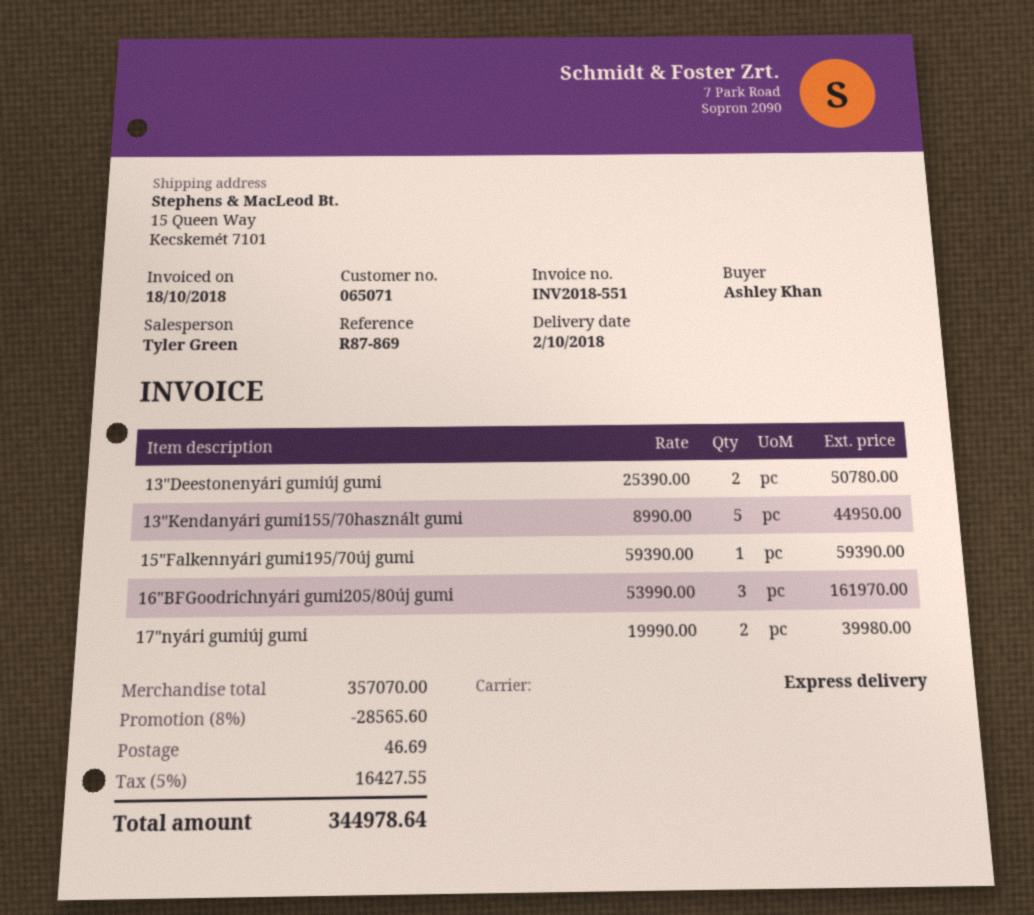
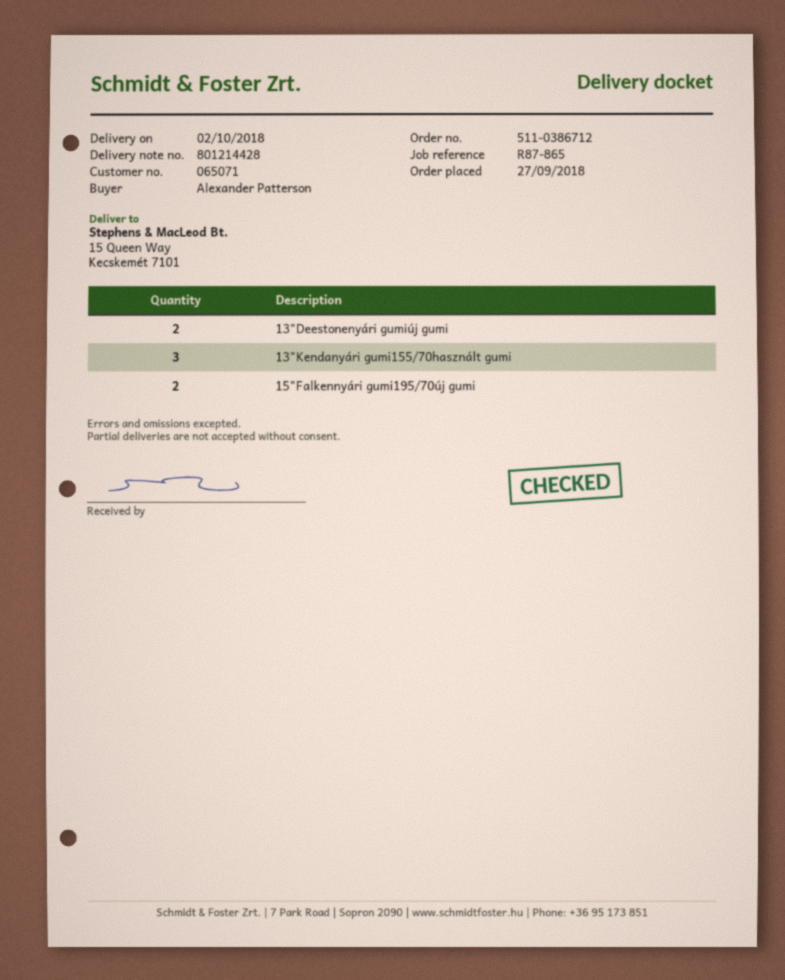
reference: R87-869 -> R87-865
ordered by: Ashley Khan -> Alexander Patterson
13"Kendanyári gumi155/70használt gumi: 5 -> 3
15"Falkennyári gumi195/70új gumi: 1 -> 2
16"BFGoodrichnyári gumi205/80új gumi: 3 -> none
17"nyári gumiúj gumi: 2 -> none

